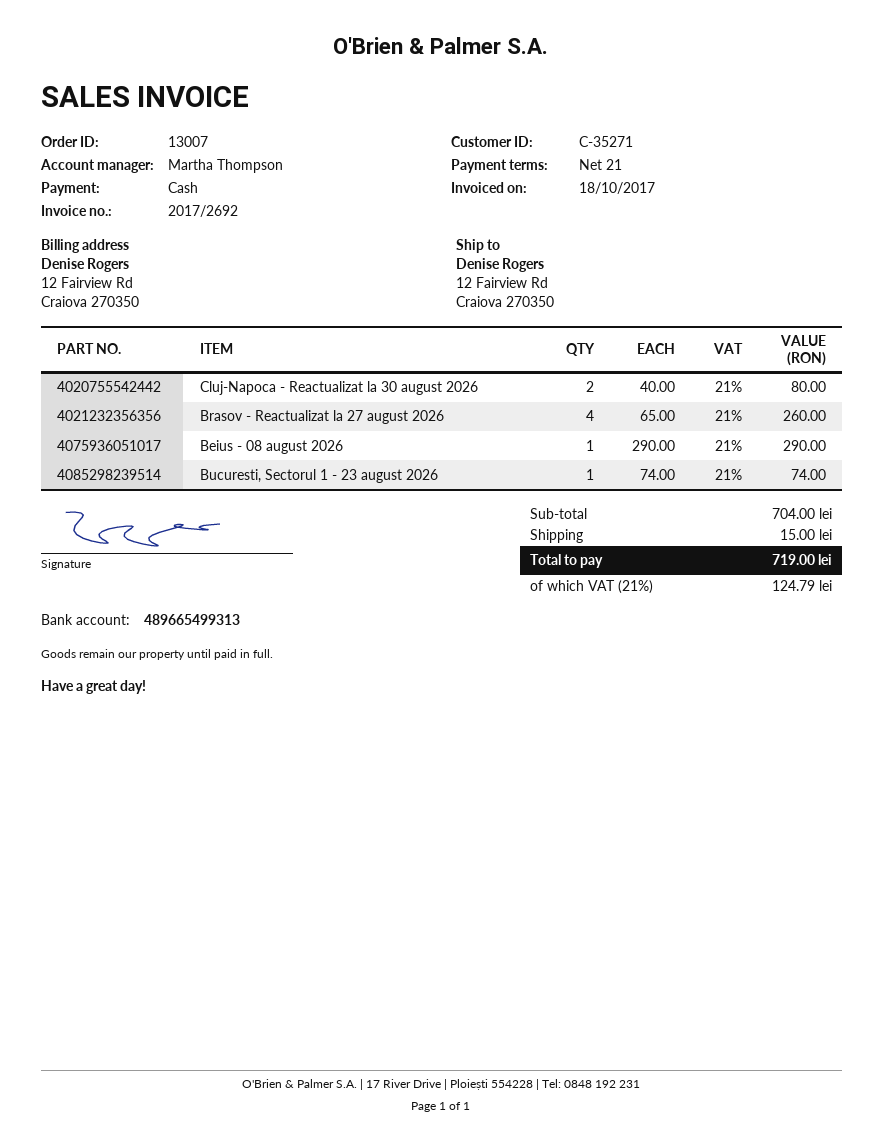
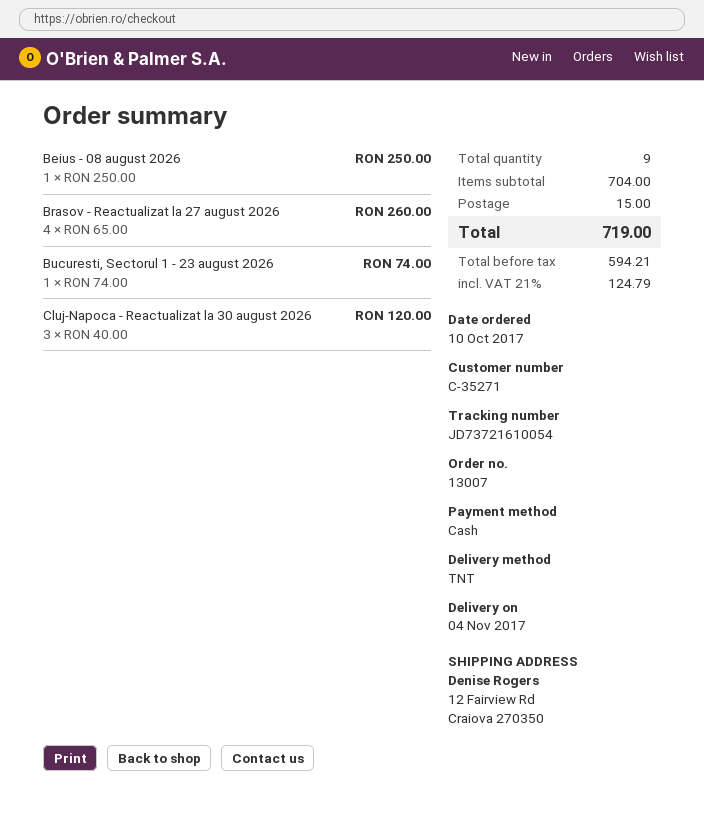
Cluj-Napoca - Reactualizat la 30 august 2026: 2 x 40.00 = 80.00 -> 3 x 40.00 = 120.00
Beius - 08 august 2026: 1 x 290.00 = 290.00 -> 1 x 250.00 = 250.00

